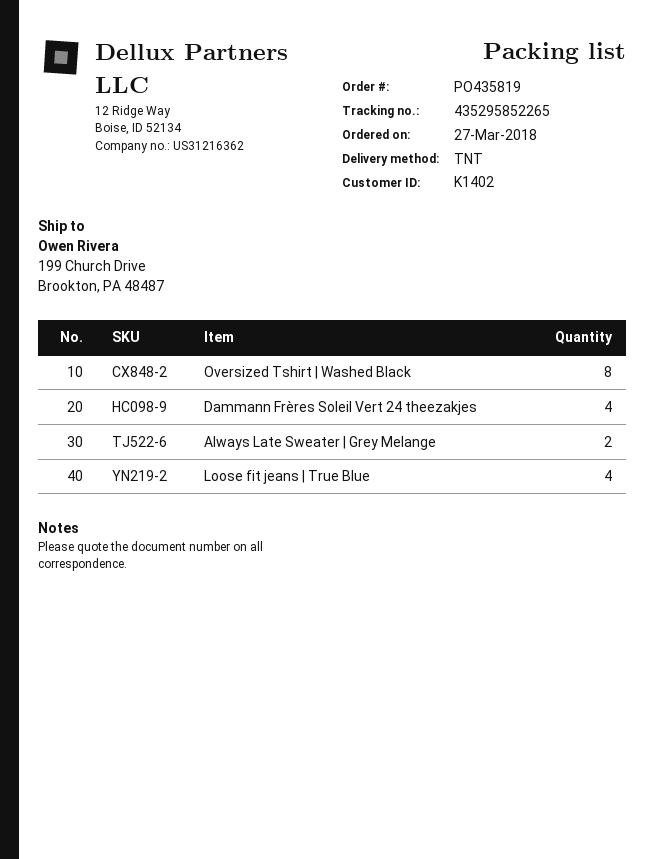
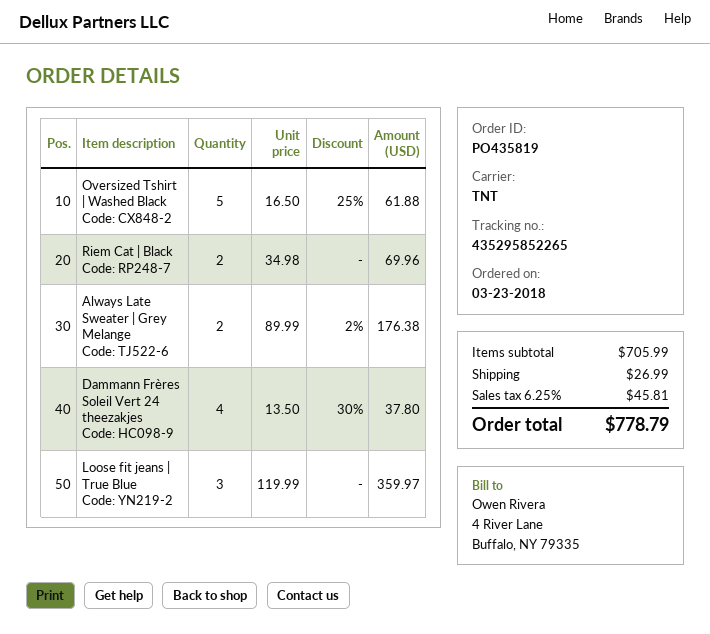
order date: 2018-03-27 -> 2018-03-23
Oversized Tshirt | Washed Black: 8 -> 5
Loose fit jeans | True Blue: 4 -> 3
Riem Cat | Black: none -> 2

